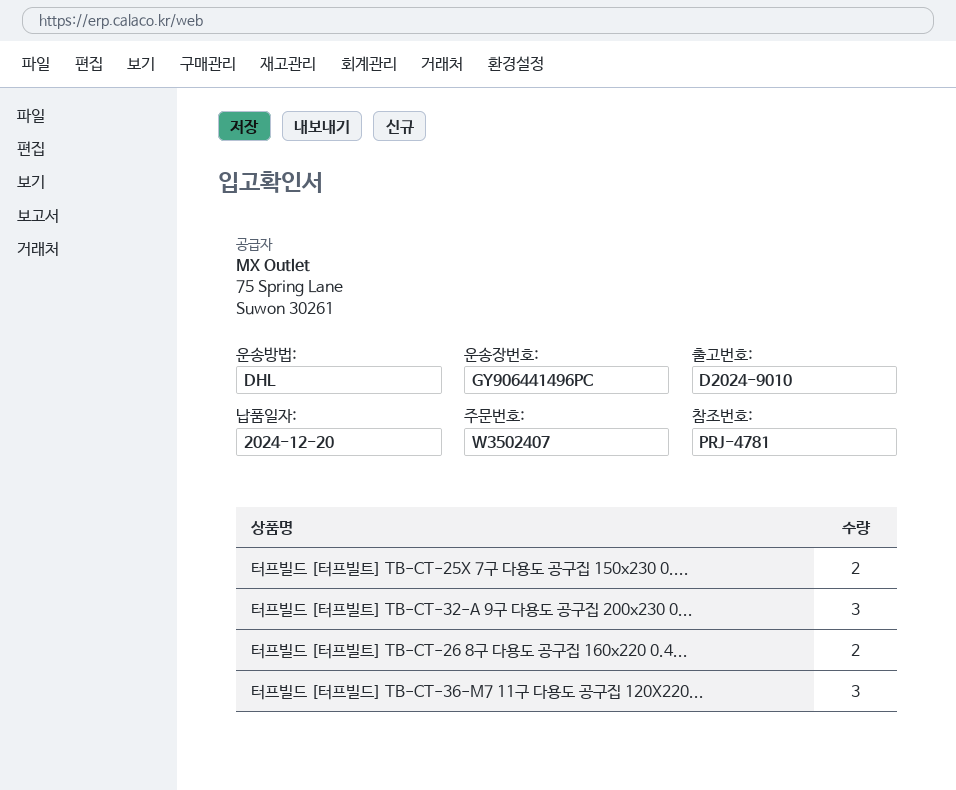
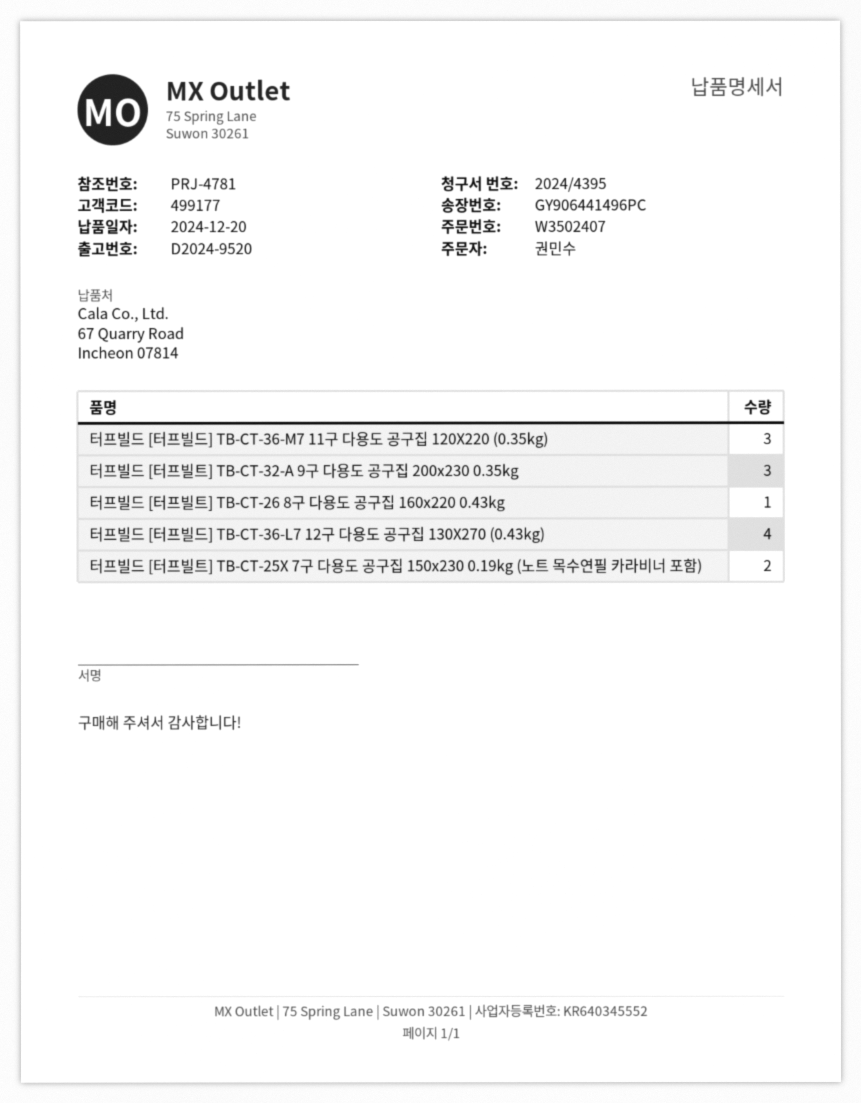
delivery note number: D2024-9010 -> D2024-9520
터프빌드 [터프빌트] TB-CT-26 8구 다용도 공구집 160x220 0.4...: 2 -> 1
터프빌드 [터프빌드] TB-CT-36-L7 12구 다용도 공구집 130X270 (0.43kg): none -> 4

